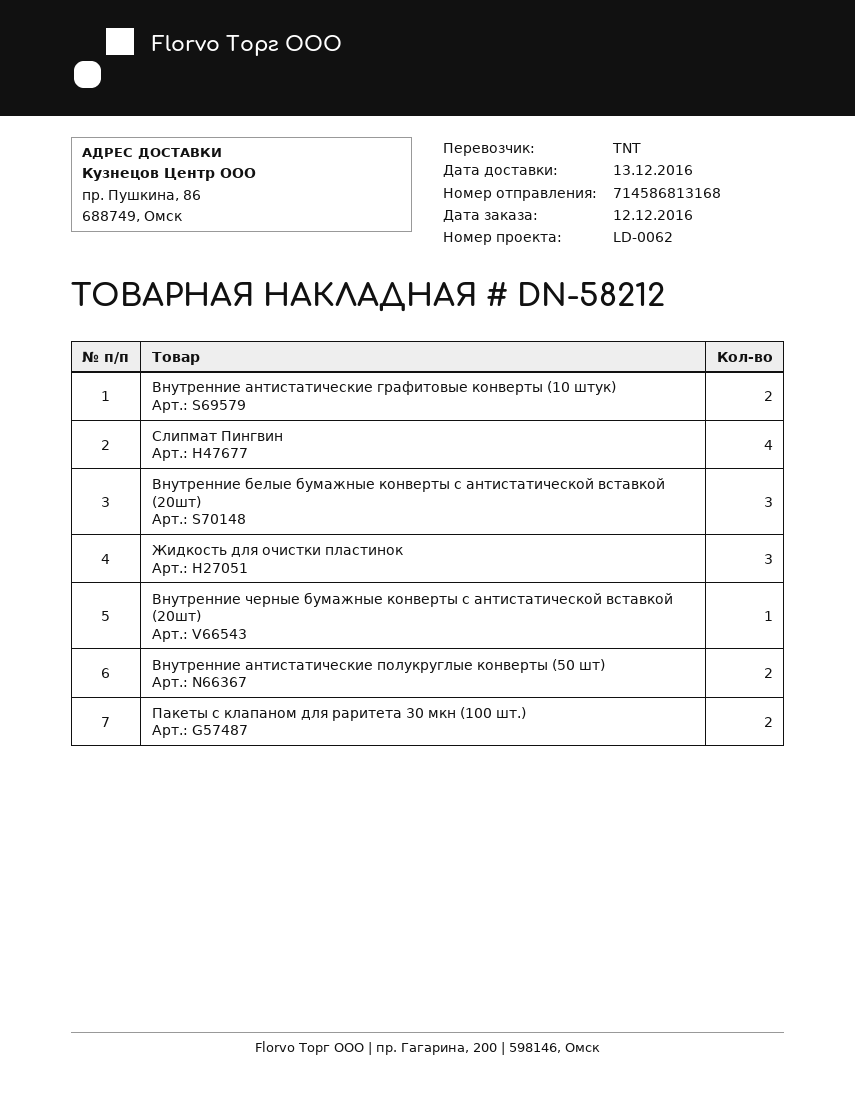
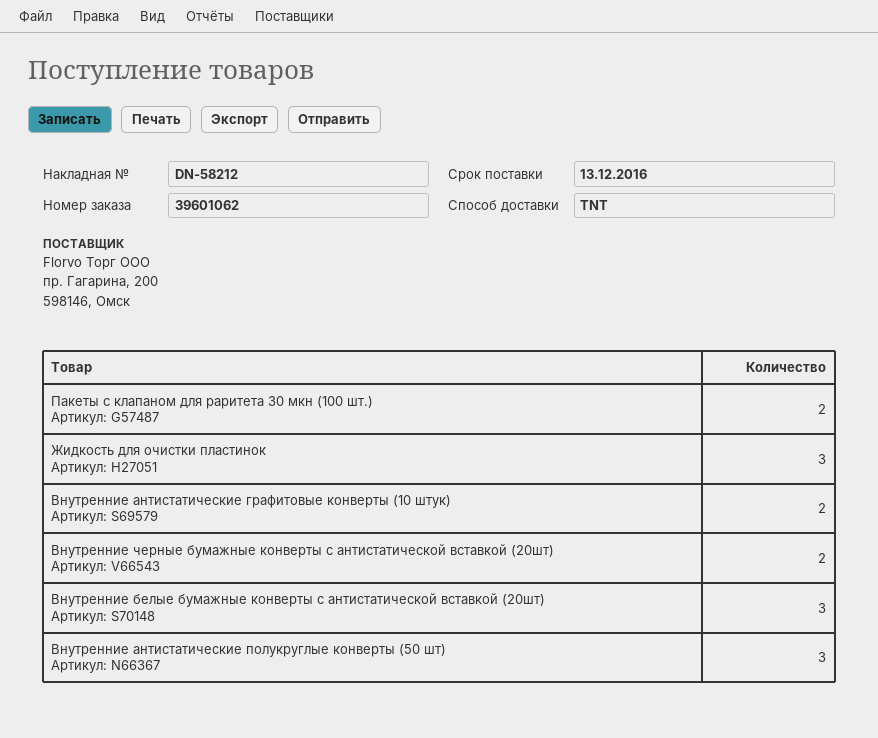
Слипмат Пингвин: 4 -> none
Внутренние черные бумажные конверты с антистатической вставкой (20шт): 1 -> 2
Внутренние антистатические полукруглые конверты (50 шт): 2 -> 3

